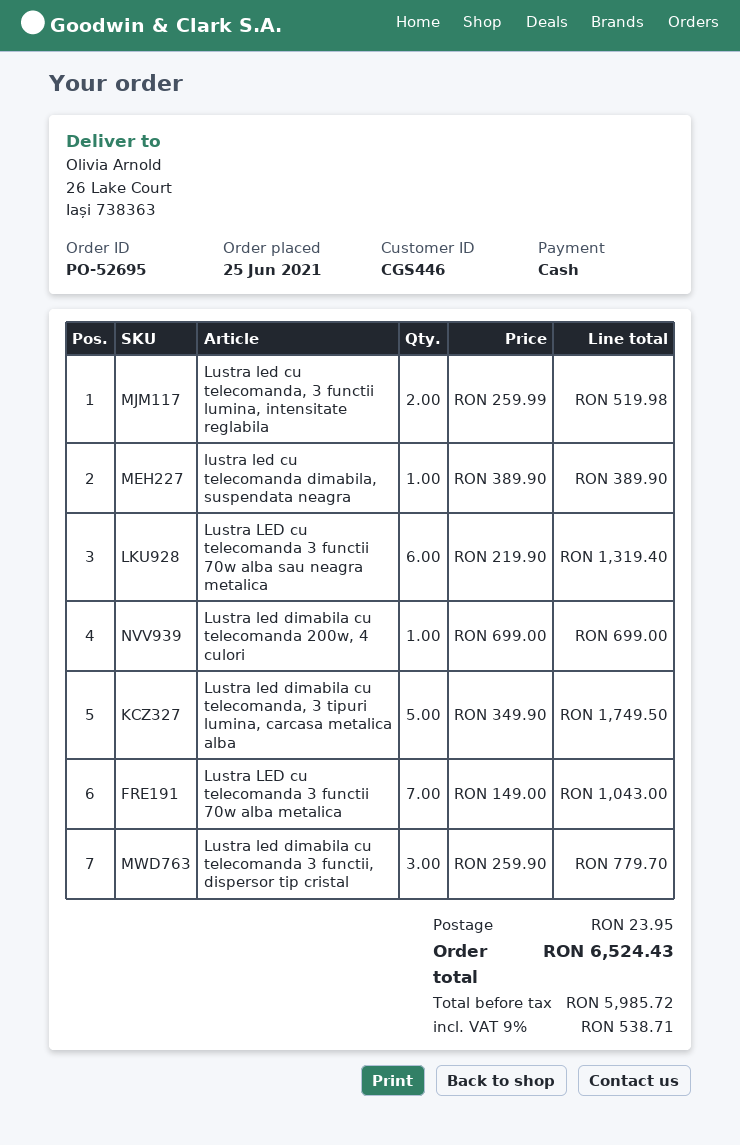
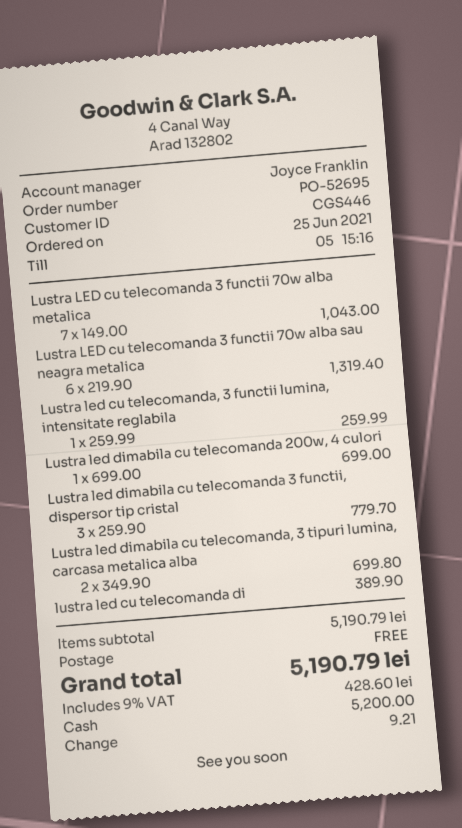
Lustra led cu telecomanda, 3 functii lumina, intensitate reglabila: 2 x 259.99 = 519.98 -> 1 x 259.99 = 259.99
Lustra led dimabila cu telecomanda, 3 tipuri lumina, carcasa metalica alba: 5 x 349.90 = 1749.50 -> 2 x 349.90 = 699.80
shipping: 23.95 -> 0.00
tax: 9% = 538.71 -> 9% = 428.60
total: 6524.43 -> 5190.79

